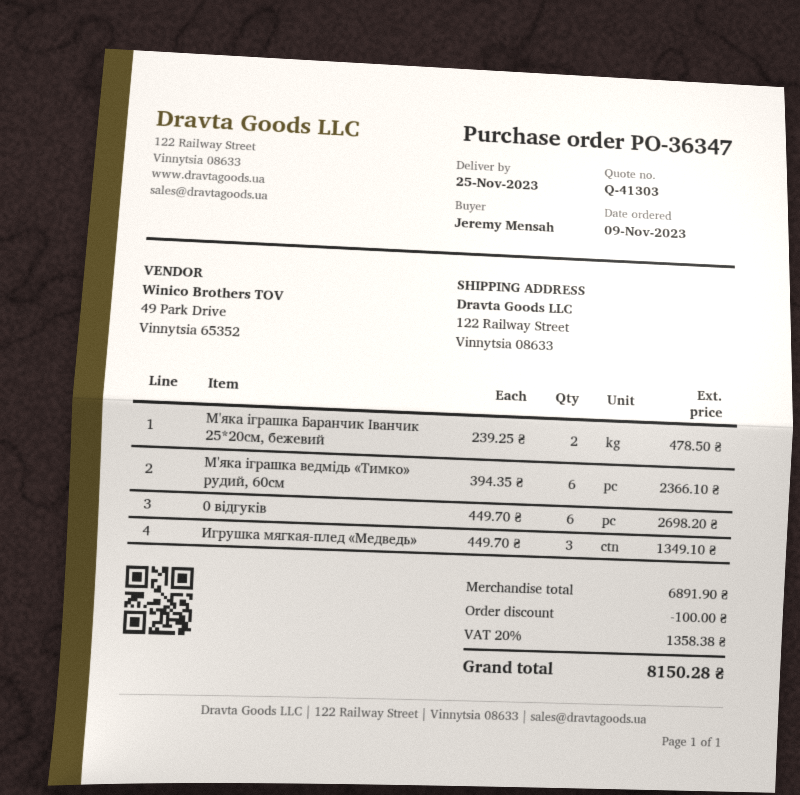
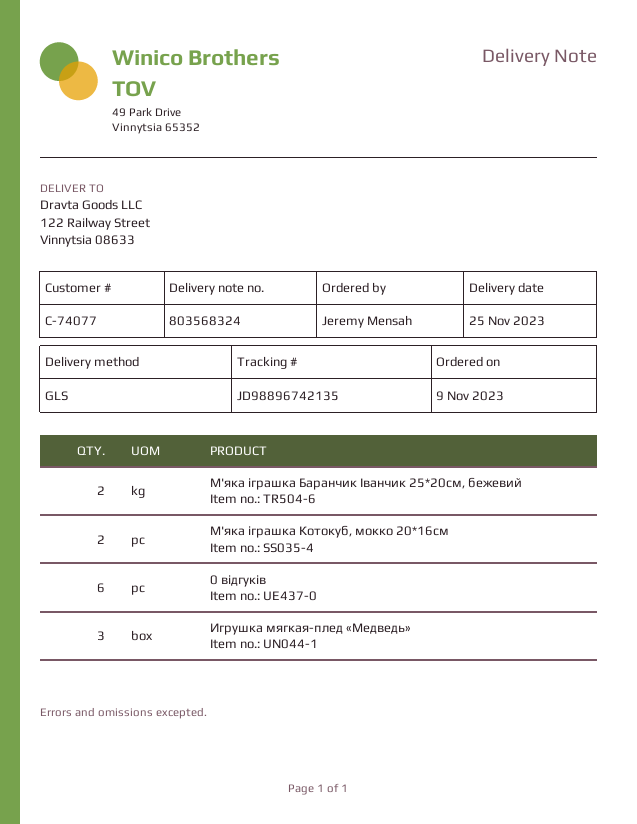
М'яка іграшка ведмідь «Тимко» рудий, 60см: 6 -> none
М'яка іграшка Котокуб, мокко 20*16см: none -> 2

